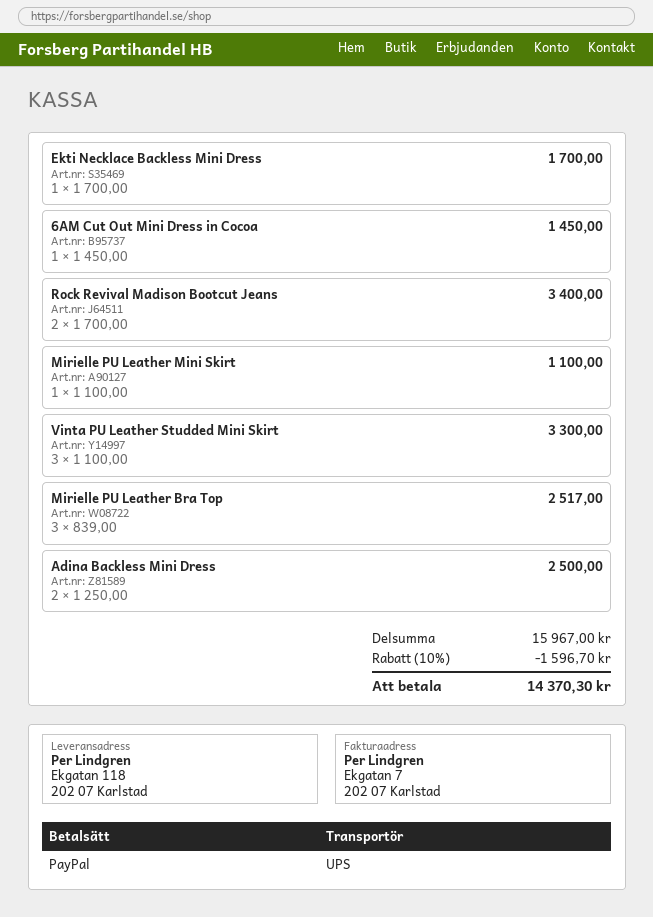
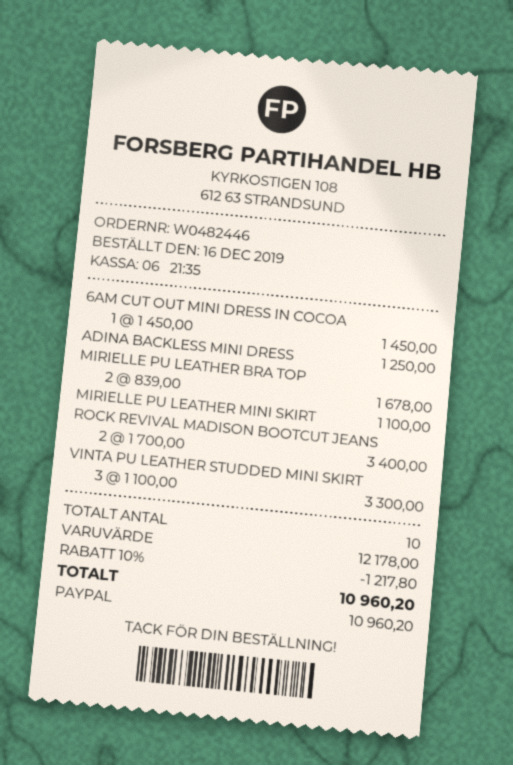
Ekti Necklace Backless Mini Dress: 1 x 1700.00 = 1700.00 -> none
Mirielle PU Leather Bra Top: 3 x 839.00 = 2517.00 -> 2 x 839.00 = 1678.00
Adina Backless Mini Dress: 2 x 1250.00 = 2500.00 -> 1 x 1250.00 = 1250.00
subtotal: 15967.00 -> 12178.00
discount: 10% = 1596.70 -> 10% = 1217.80
total: 14370.30 -> 10960.20

